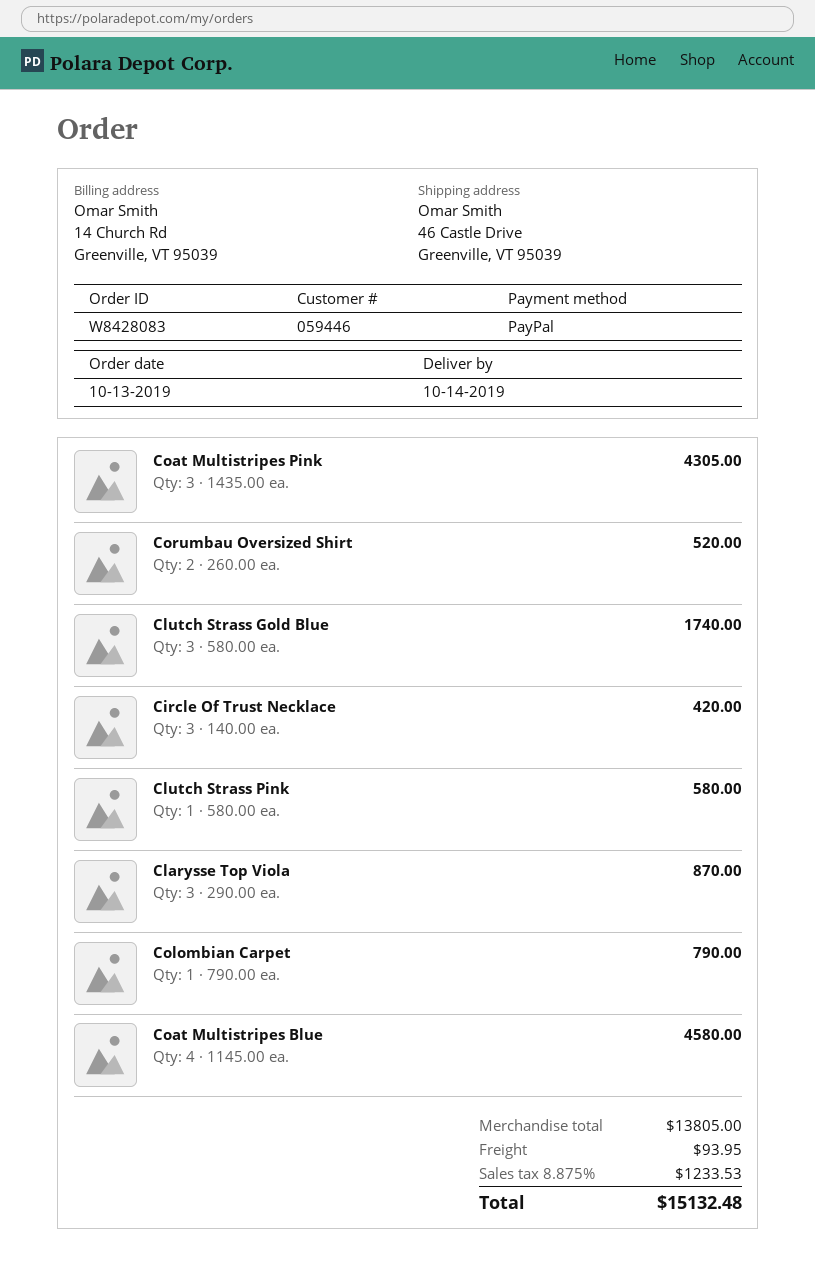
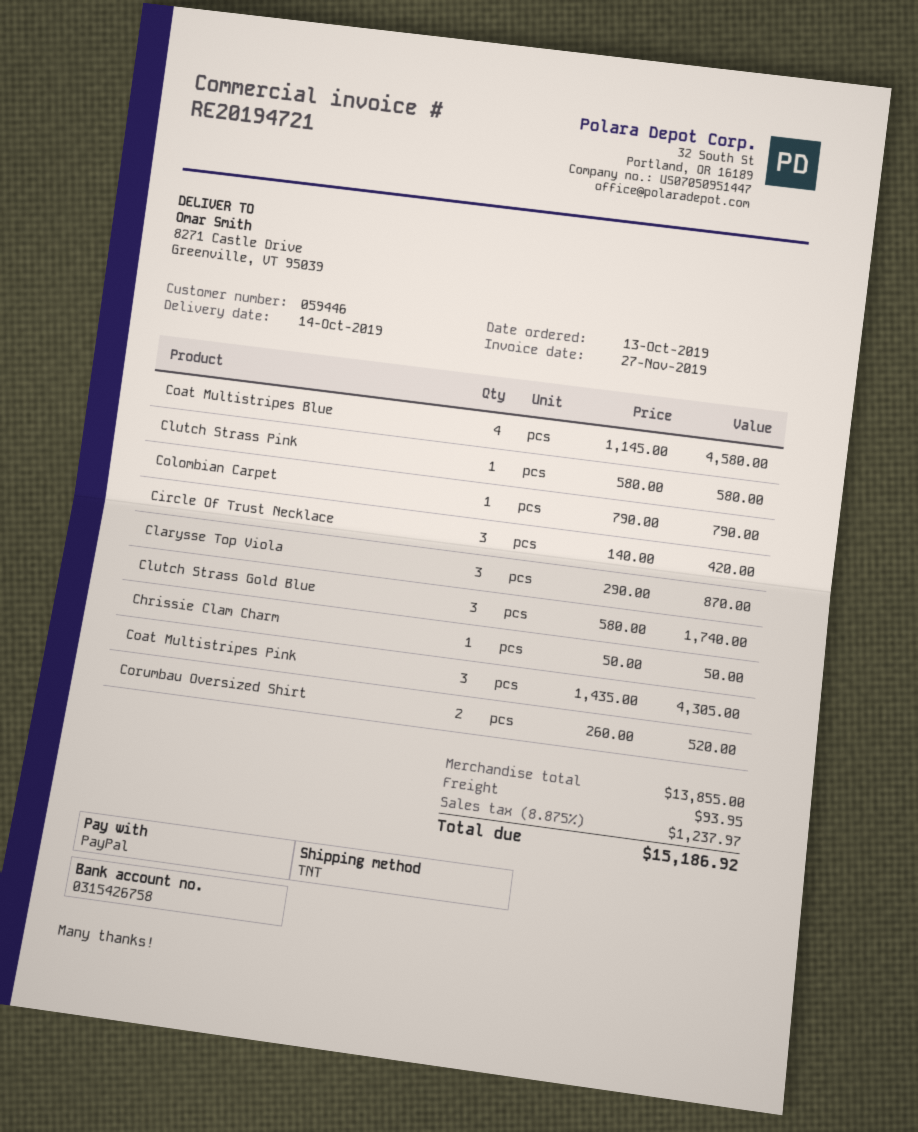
ship to: 46 Castle Drive, Greenville, VT 95039 -> 8271 Castle Drive, Greenville, VT 95039
Chrissie Clam Charm: none -> 1 x 50.00 = 50.00
subtotal: 13805.00 -> 13855.00
tax: 8.875% = 1233.53 -> 8.875% = 1237.97
total: 15132.48 -> 15186.92

